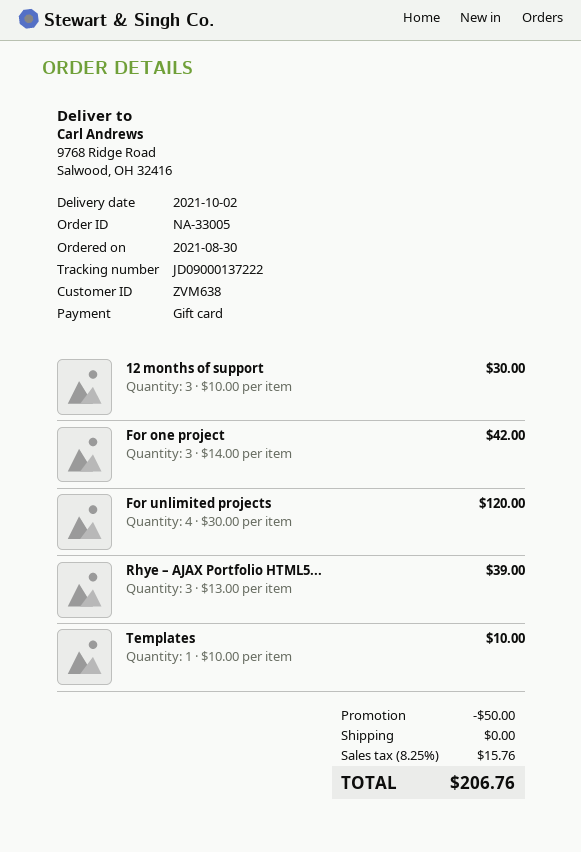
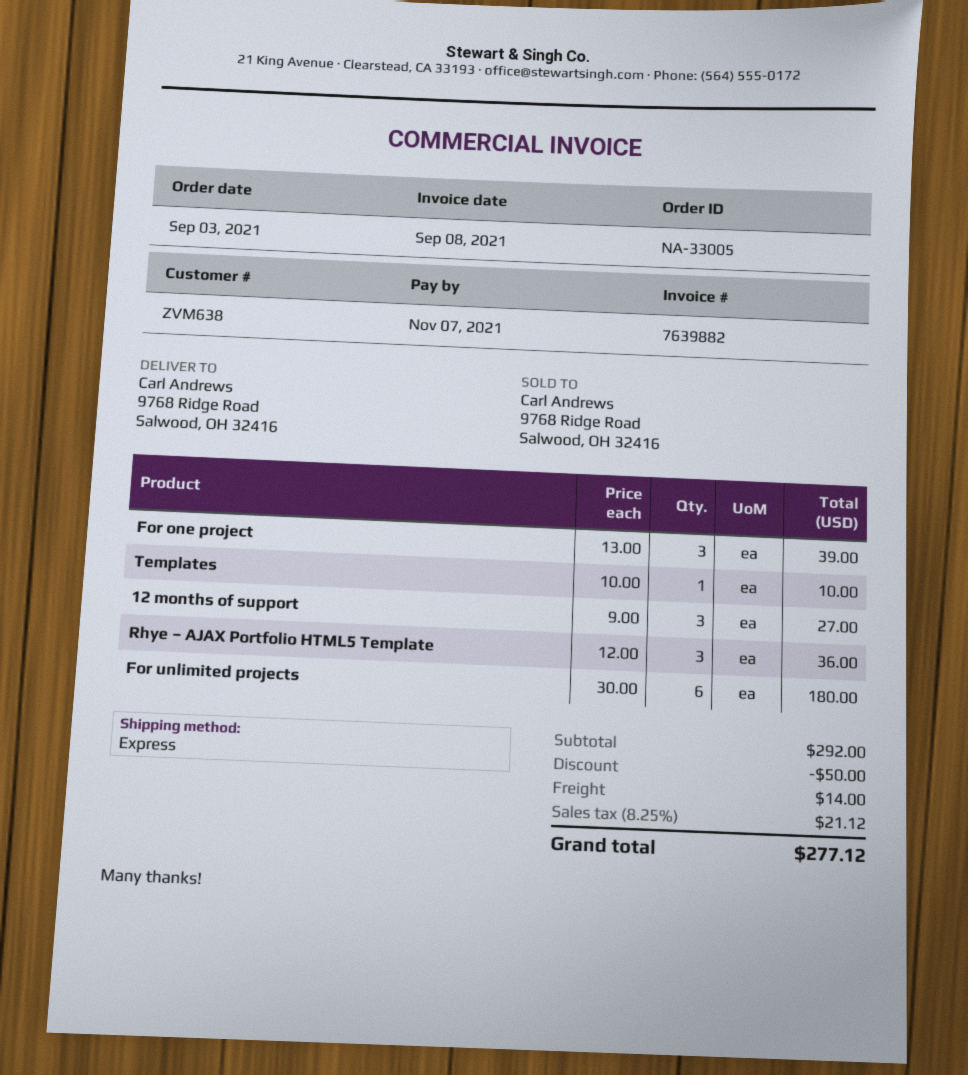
order date: 2021-08-30 -> 2021-09-03
12 months of support: 3 x 10.00 = 30.00 -> 3 x 9.00 = 27.00
For one project: 3 x 14.00 = 42.00 -> 3 x 13.00 = 39.00
For unlimited projects: 4 x 30.00 = 120.00 -> 6 x 30.00 = 180.00
Rhye – AJAX Portfolio HTML5...: 3 x 13.00 = 39.00 -> 3 x 12.00 = 36.00
shipping: 0.00 -> 14.00
tax: 8.25% = 15.76 -> 8.25% = 21.12
total: 206.76 -> 277.12

